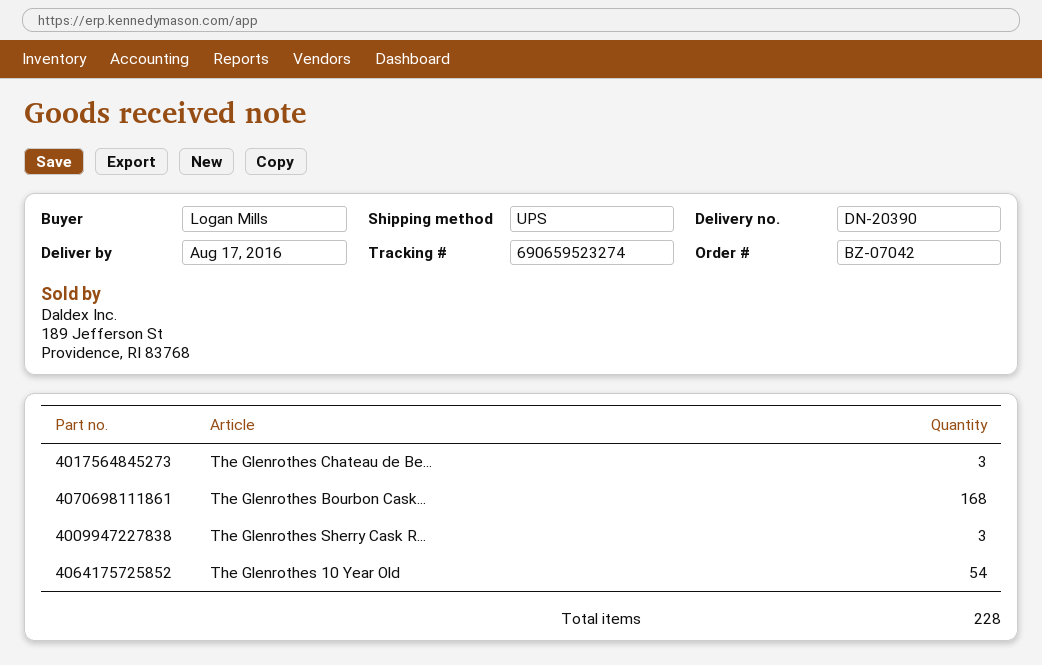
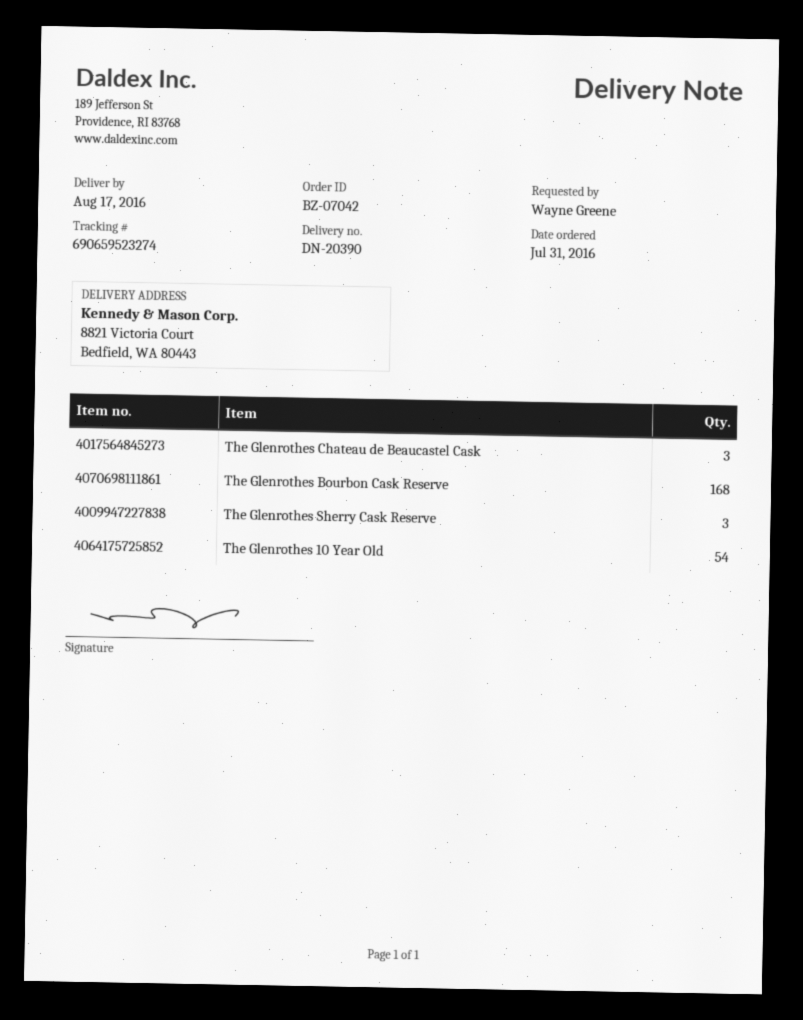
ordered by: Logan Mills -> Wayne Greene

